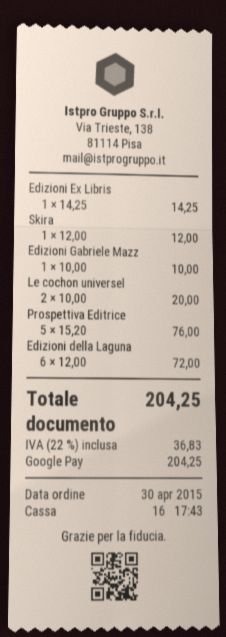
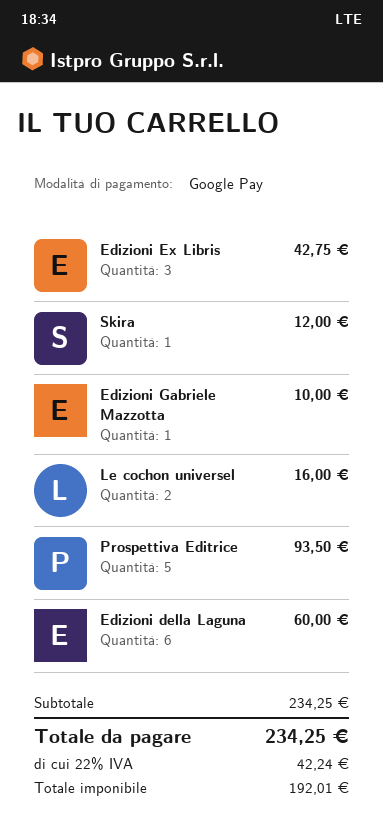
Edizioni Ex Libris: 1 for 14.25 -> 3 for 42.75
Le cochon universel: 2 for 20.00 -> 2 for 16.00
Prospettiva Editrice: 5 for 76.00 -> 5 for 93.50
Edizioni della Laguna: 6 for 72.00 -> 6 for 60.00
tax: 22% = 36.83 -> 22% = 42.24
total: 204.25 -> 234.25

